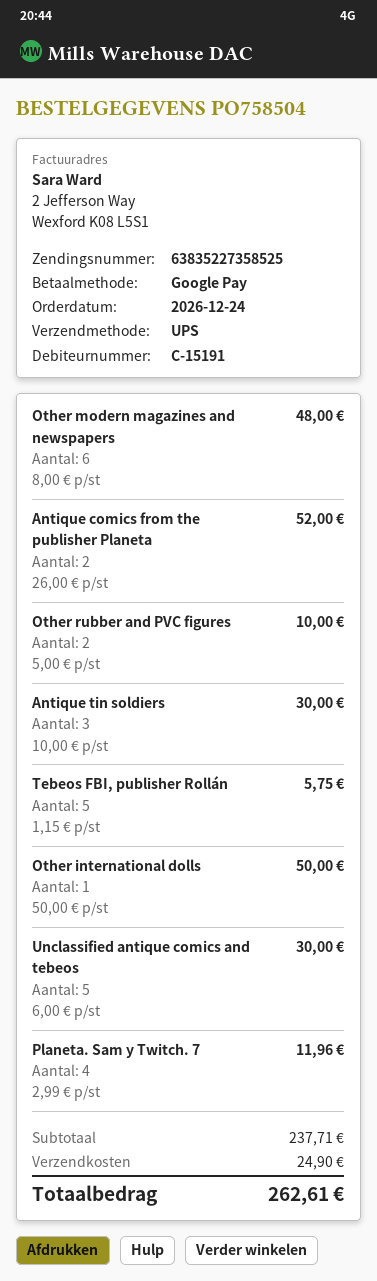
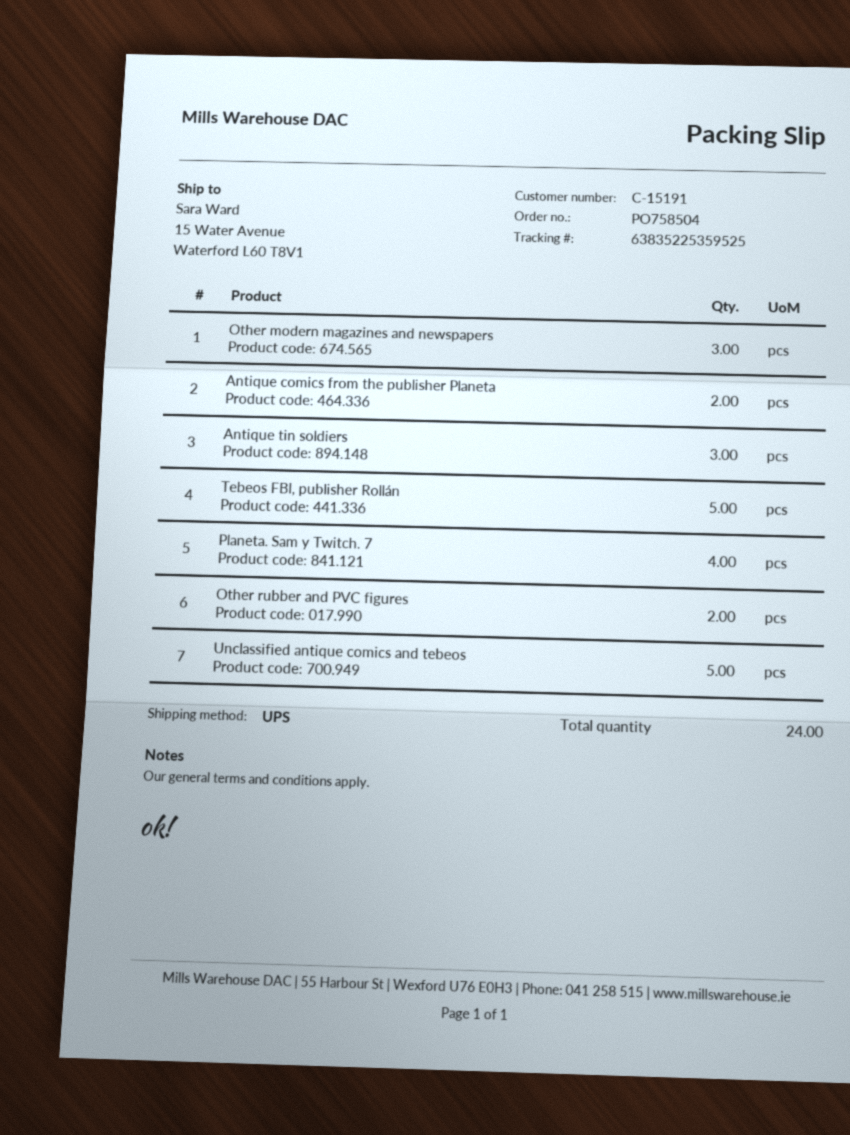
tracking number: 63835227358525 -> 63835225359525
Other modern magazines and newspapers: 6 -> 3
Other international dolls: 1 -> none

